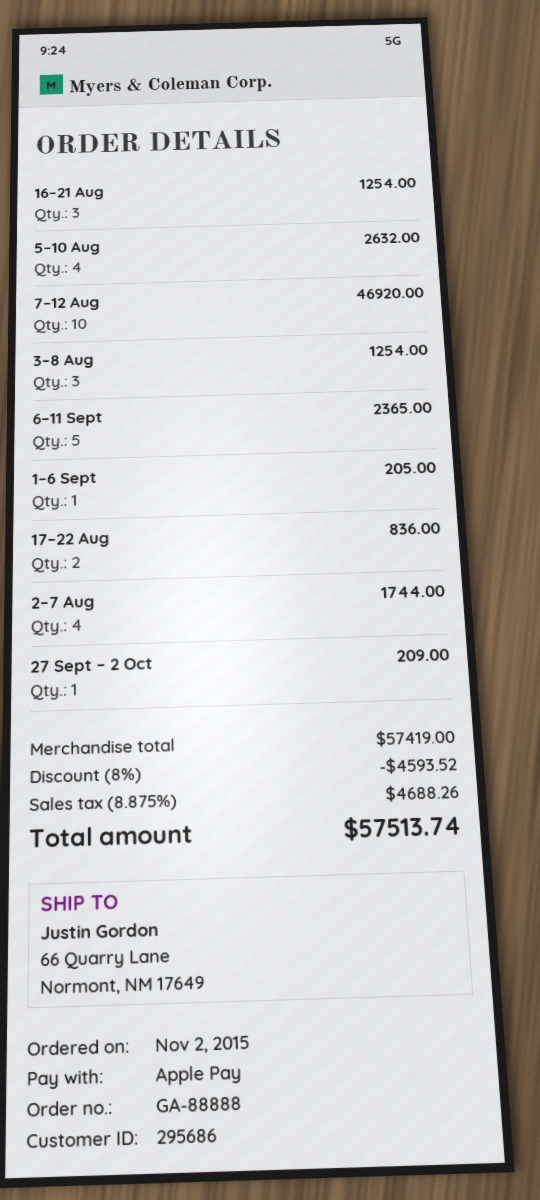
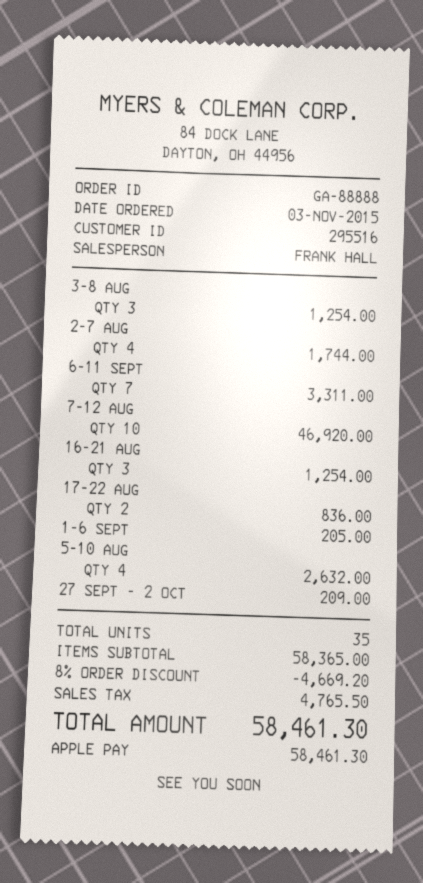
order date: 2015-11-02 -> 2015-11-03
customer number: 295686 -> 295516
6–11 Sept: 5 for 2365.00 -> 7 for 3311.00
subtotal: 57419.00 -> 58365.00
discount: 8% = 4593.52 -> 8% = 4669.20
tax: 4688.26 -> 4765.50
total: 57513.74 -> 58461.30

